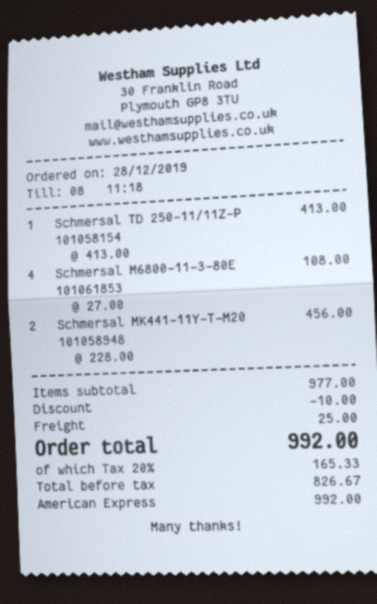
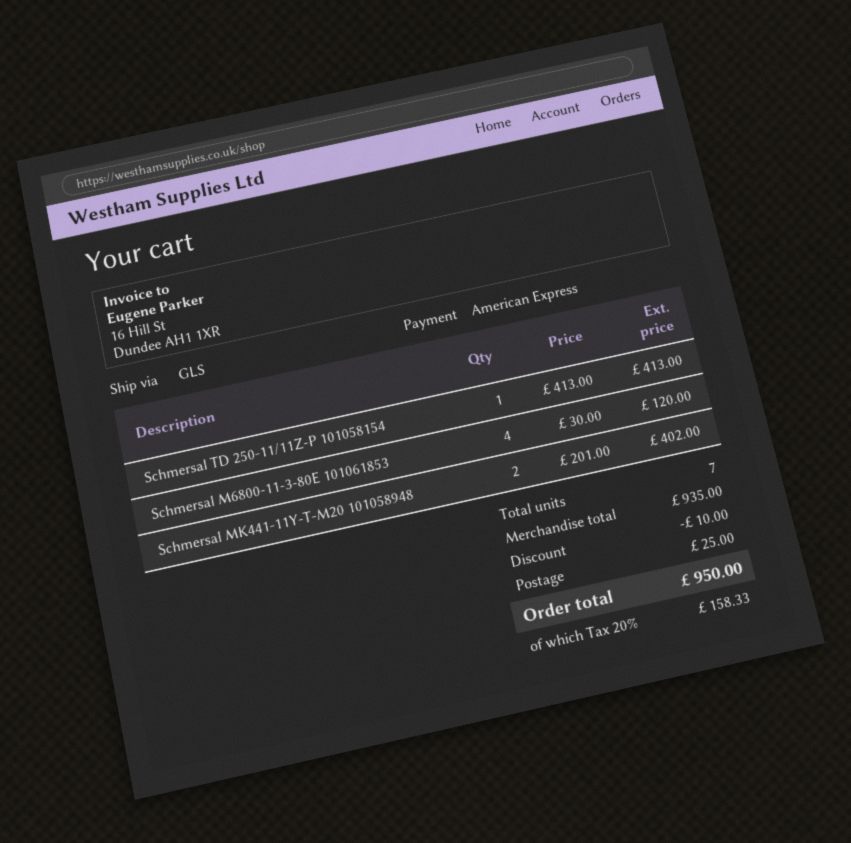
Schmersal M6800-11-3-80E 101061853: 4 x 27.00 = 108.00 -> 4 x 30.00 = 120.00
Schmersal MK441-11Y-T-M20 101058948: 2 x 228.00 = 456.00 -> 2 x 201.00 = 402.00
subtotal: 977.00 -> 935.00
tax: 20% = 165.33 -> 20% = 158.33
total: 992.00 -> 950.00

